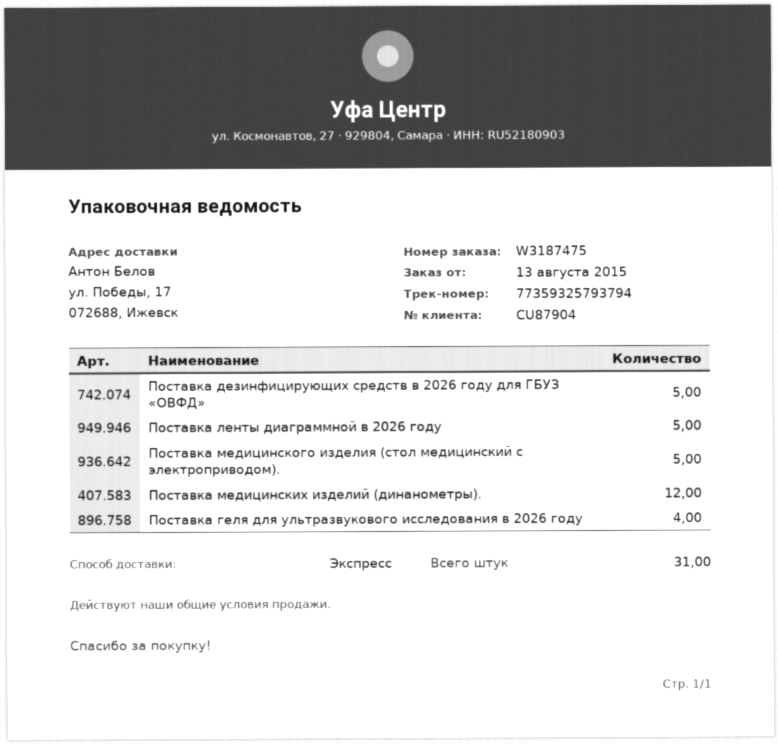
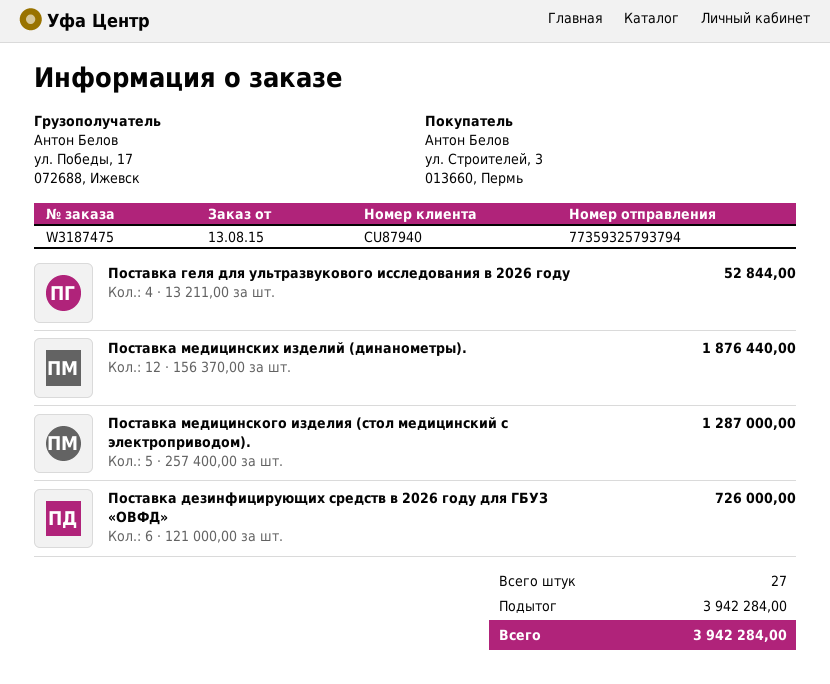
customer number: CU87904 -> CU87940
Поставка дезинфицирующих средств в 2026 году для ГБУЗ «ОВФД»: 5 -> 6
Поставка ленты диаграммной в 2026 году: 5 -> none
total quantity: 31 -> 27

